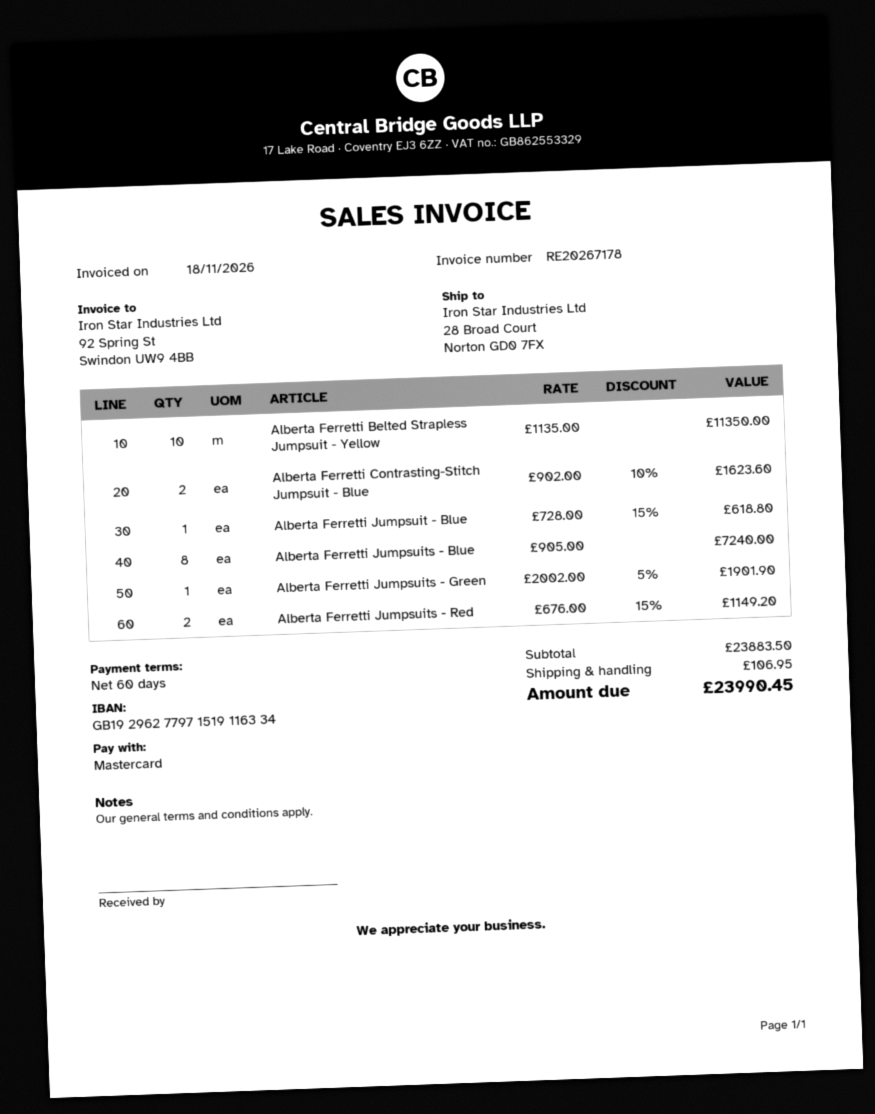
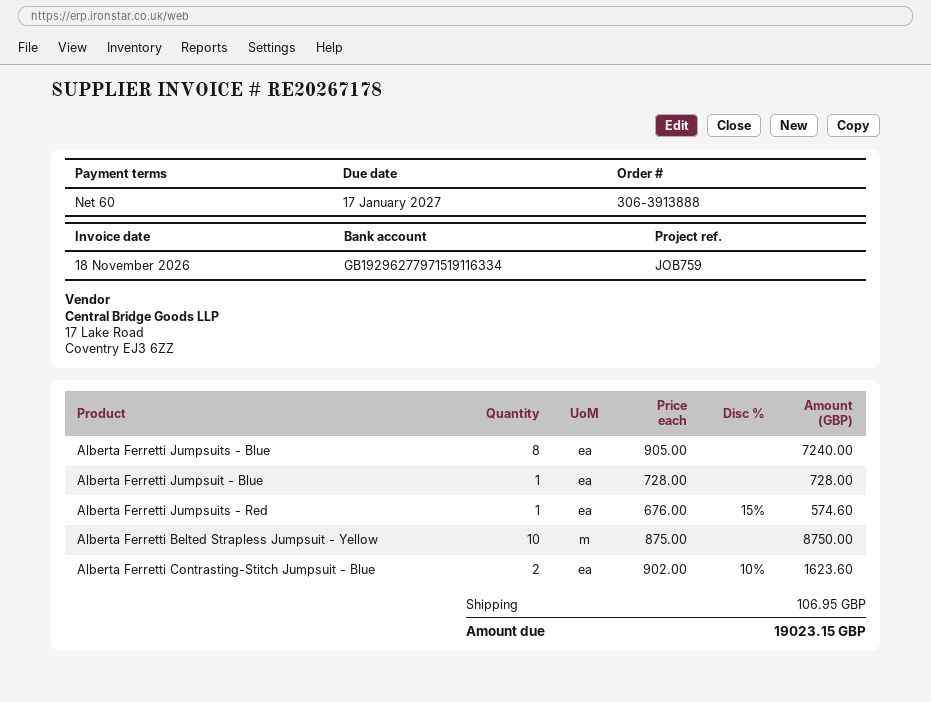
Alberta Ferretti Belted Strapless Jumpsuit - Yellow: 10 x 1135.00 = 11350.00 -> 10 x 875.00 = 8750.00
Alberta Ferretti Jumpsuit - Blue: 1 x 728.00 - 15% = 618.80 -> 1 x 728.00 = 728.00
Alberta Ferretti Jumpsuits - Green: 1 x 2002.00 - 5% = 1901.90 -> none
Alberta Ferretti Jumpsuits - Red: 2 x 676.00 - 15% = 1149.20 -> 1 x 676.00 - 15% = 574.60
total: 23990.45 -> 19023.15

